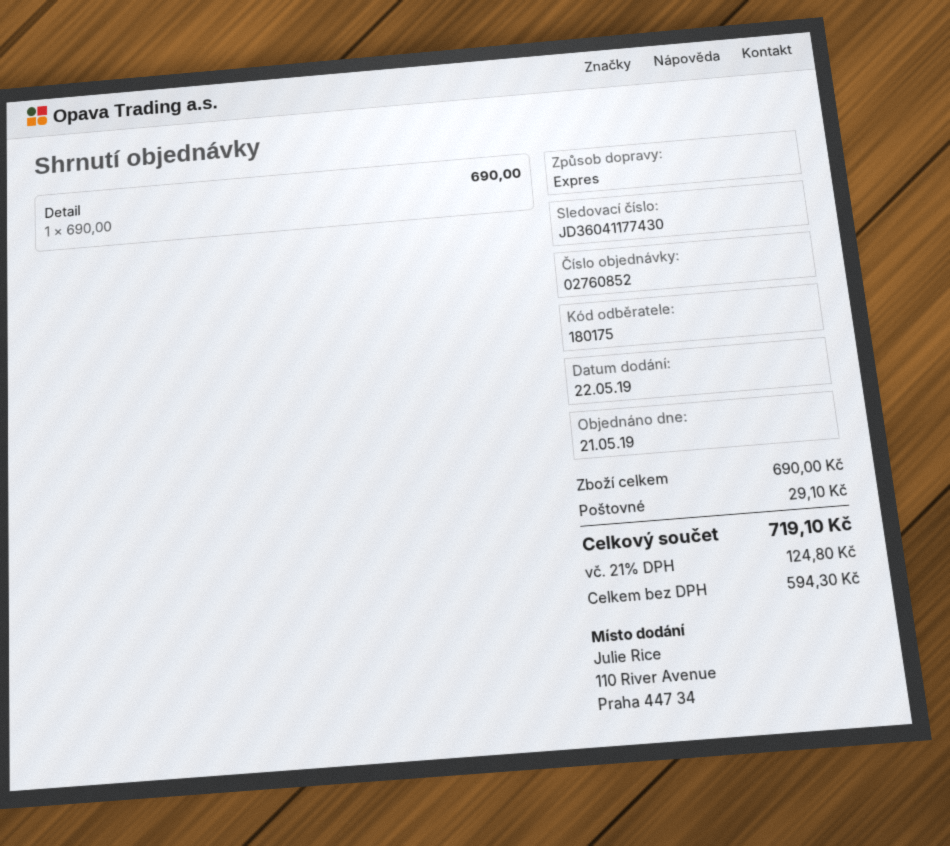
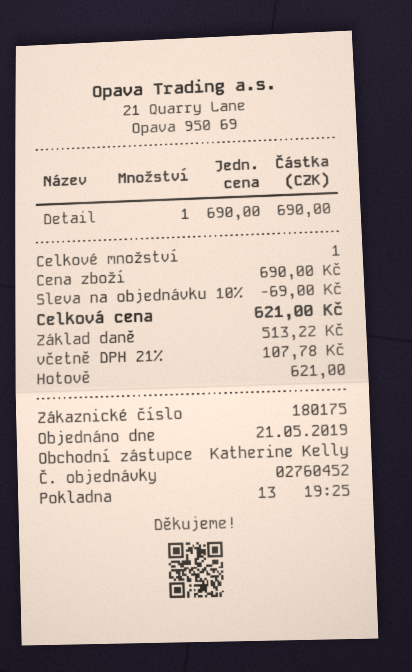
order number: 02760852 -> 02760452
discount: none -> 10% = 69.00
shipping: 29.10 -> none
net: 594.30 -> 513.22
tax: 21% = 124.80 -> 21% = 107.78
total: 719.10 -> 621.00

